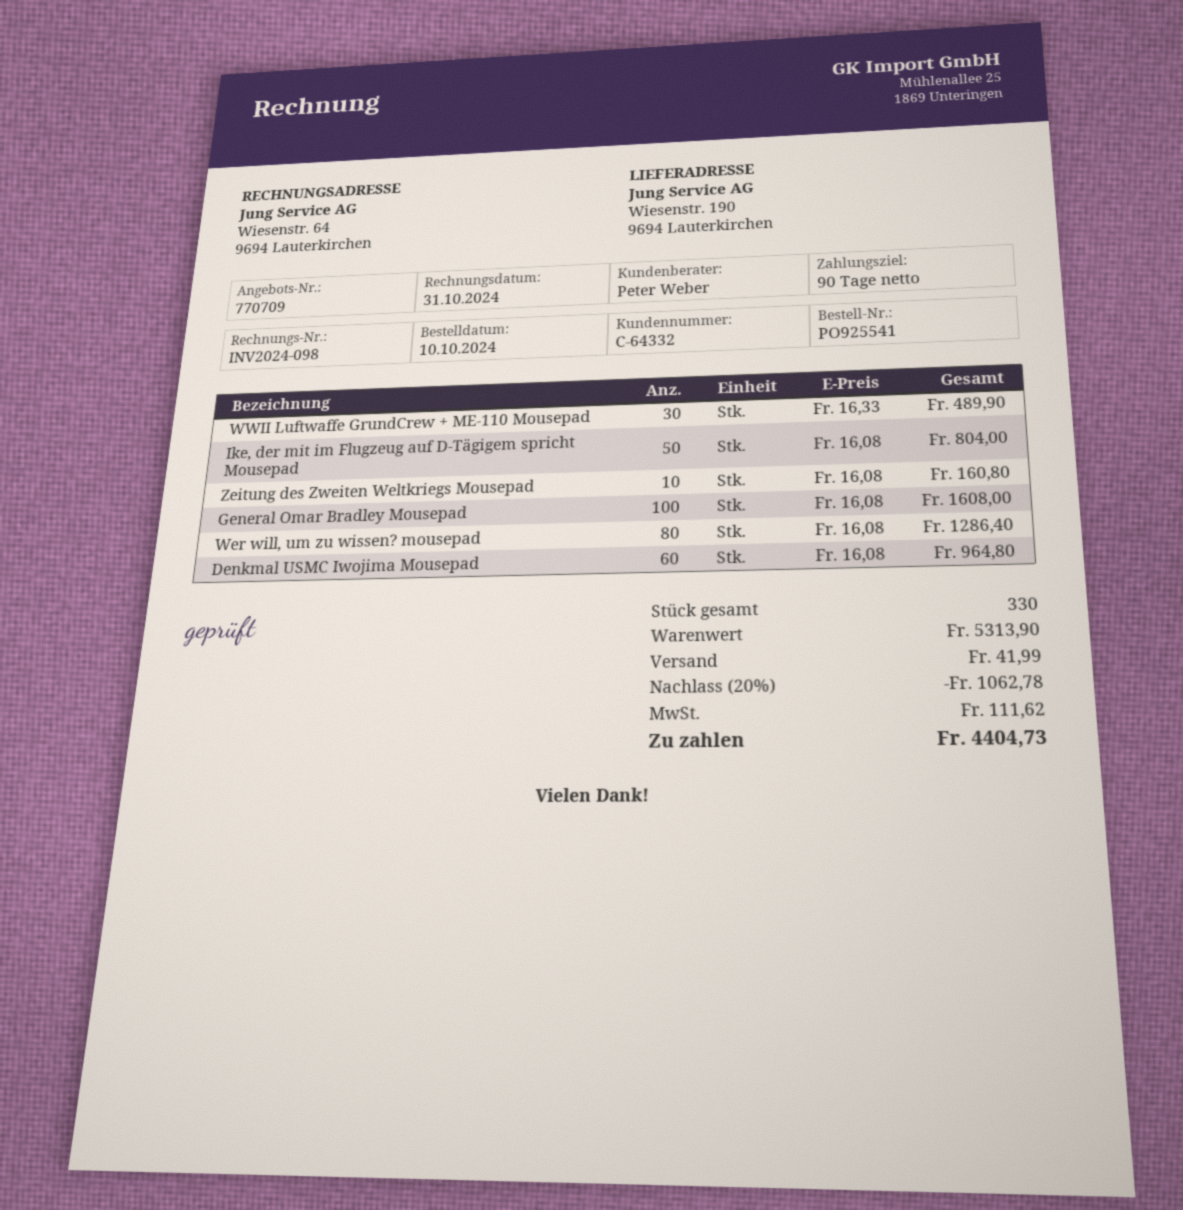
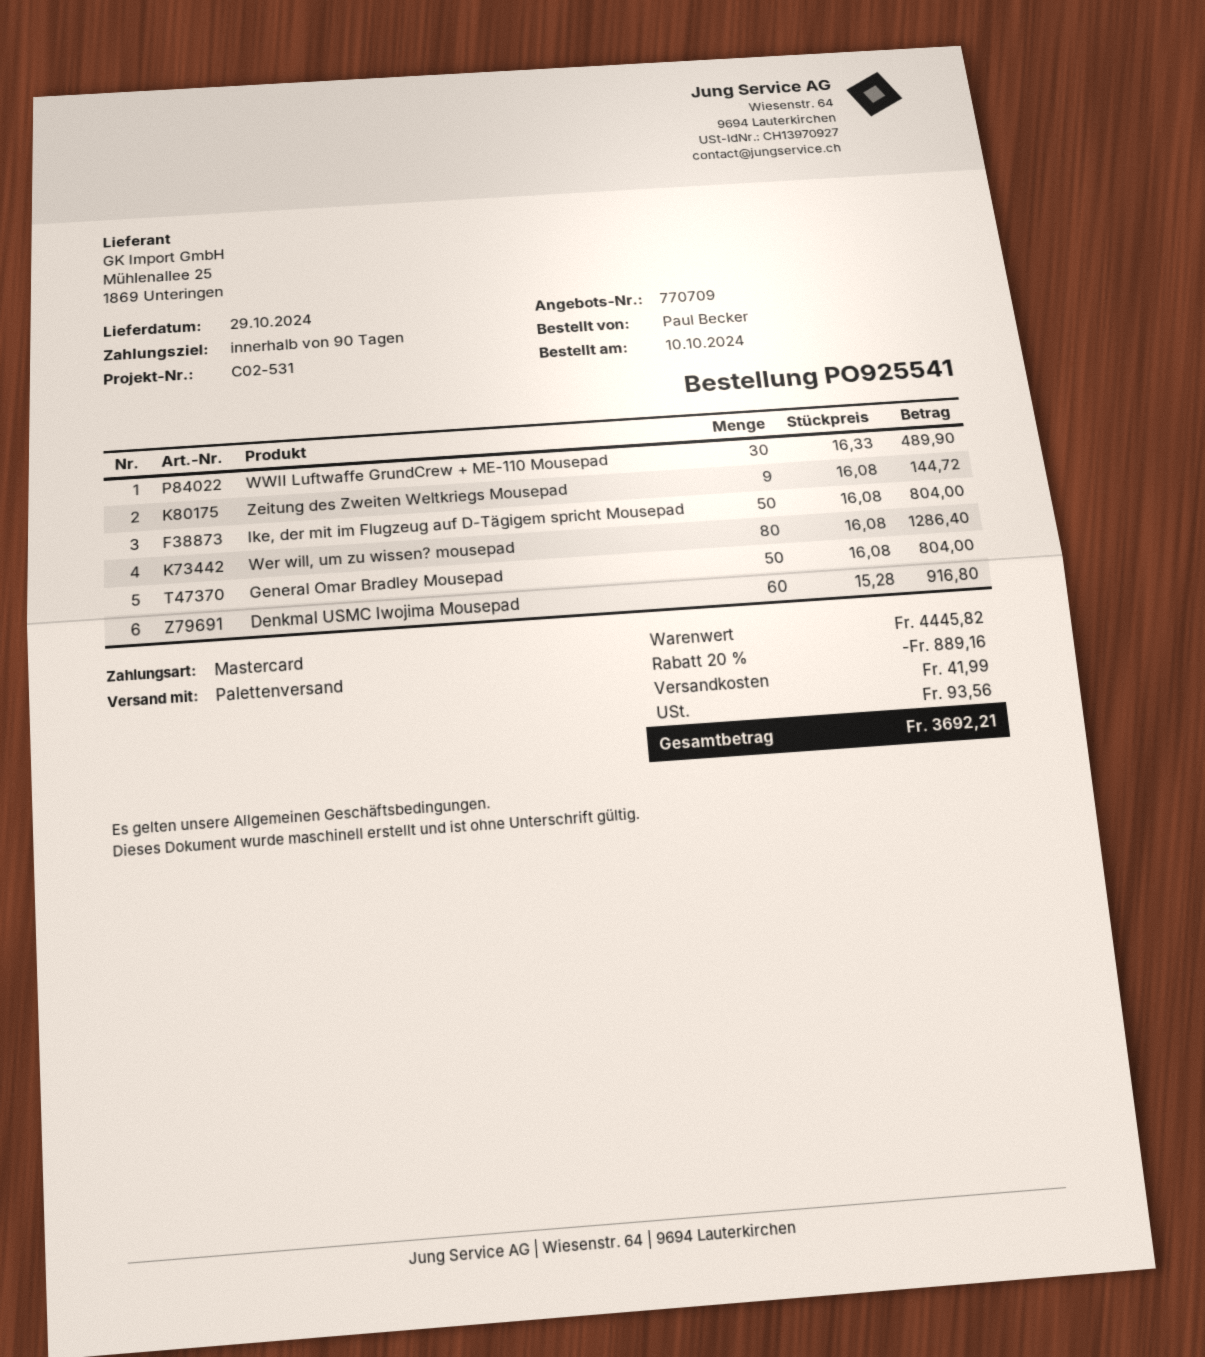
Zeitung des Zweiten Weltkriegs Mousepad: 10 x 16.08 = 160.80 -> 9 x 16.08 = 144.72
General Omar Bradley Mousepad: 100 x 16.08 = 1608.00 -> 50 x 16.08 = 804.00
Denkmal USMC Iwojima Mousepad: 60 x 16.08 = 964.80 -> 60 x 15.28 = 916.80
subtotal: 5313.90 -> 4445.82
discount: 20% = 1062.78 -> 20% = 889.16
tax: 111.62 -> 93.56
total: 4404.73 -> 3692.21

